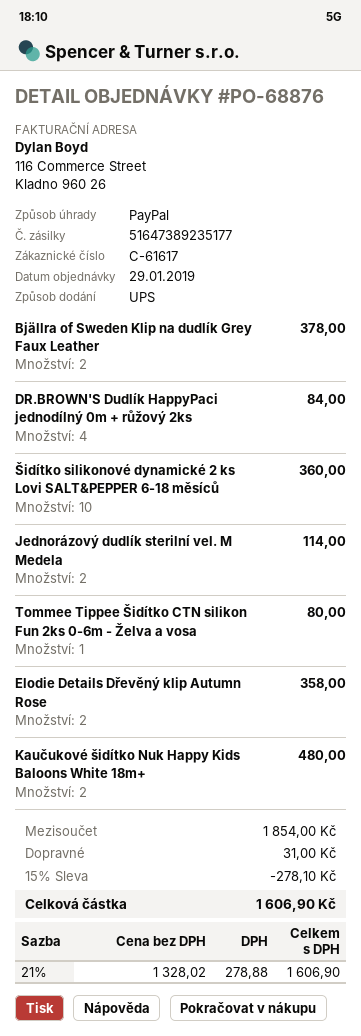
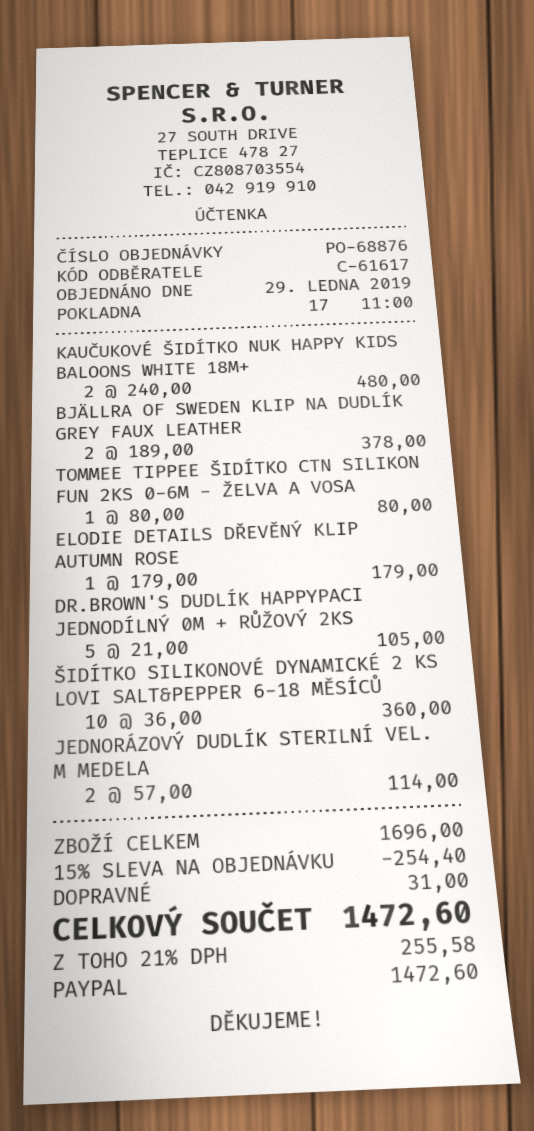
DR.BROWN'S Dudlík HappyPaci jednodílný 0m + růžový 2ks: 4 for 84.00 -> 5 for 105.00
Elodie Details Dřevěný klip Autumn Rose: 2 for 358.00 -> 1 for 179.00
subtotal: 1854.00 -> 1696.00
discount: 15% = 278.10 -> 15% = 254.40
tax: 21% = 278.88 -> 21% = 255.58
total: 1606.90 -> 1472.60

